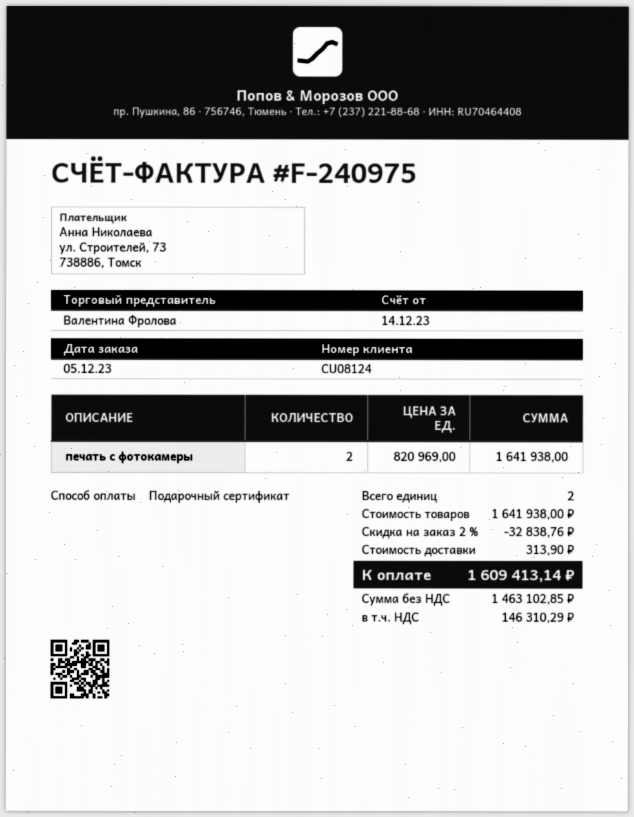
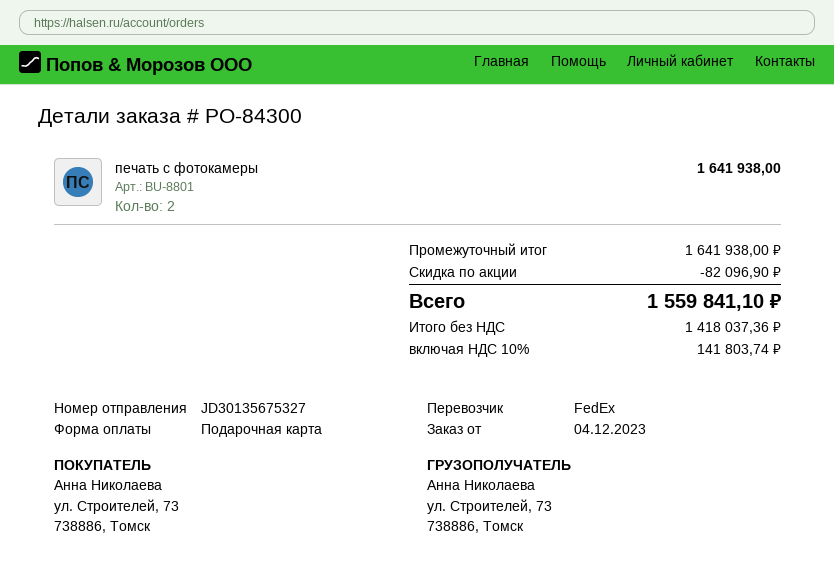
order date: 2023-12-05 -> 2023-12-04
discount: 32838.76 -> 82096.90
shipping: 313.90 -> none
net: 1463102.85 -> 1418037.36
tax: 146310.29 -> 141803.74
total: 1609413.14 -> 1559841.10

